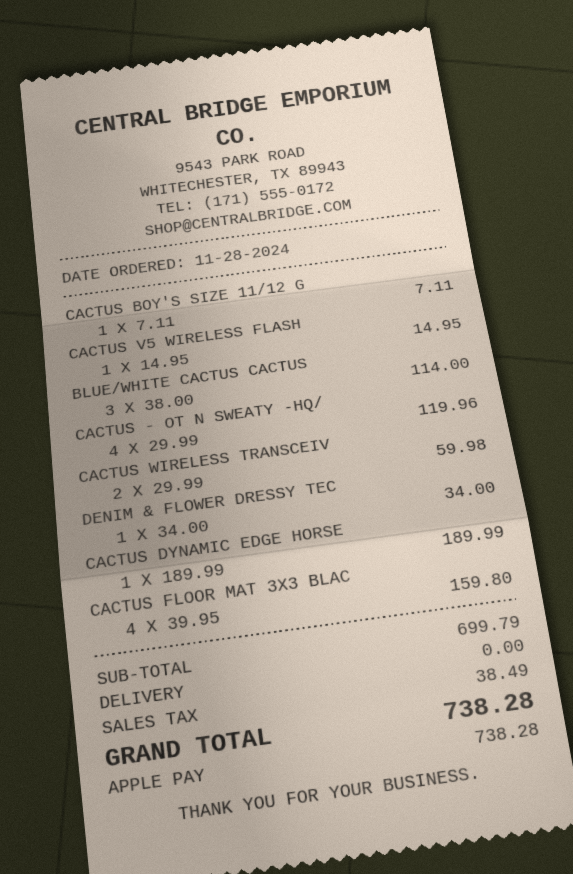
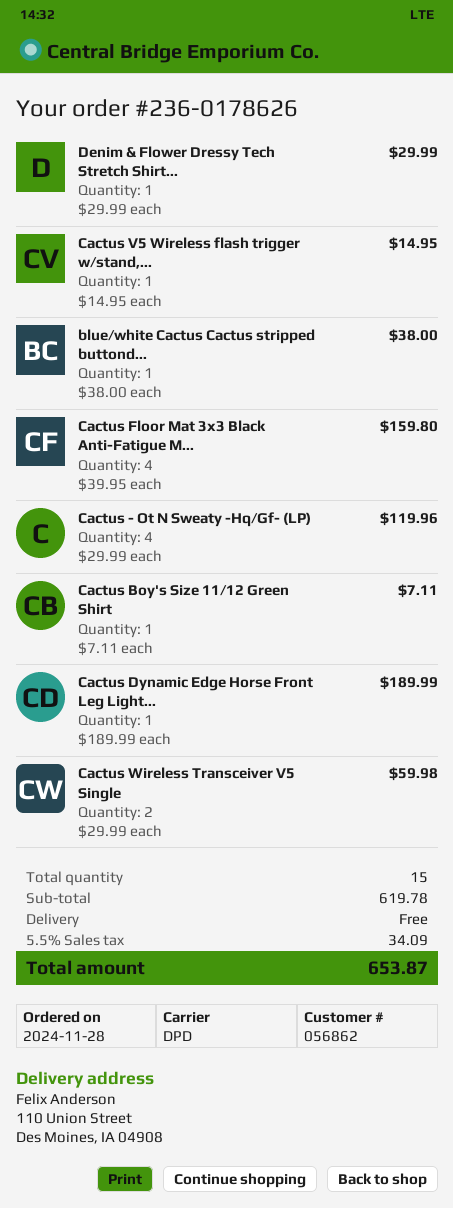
BLUE/WHITE CACTUS CACTUS: 3 x 38.00 = 114.00 -> 1 x 38.00 = 38.00
DENIM & FLOWER DRESSY TEC: 1 x 34.00 = 34.00 -> 1 x 29.99 = 29.99
subtotal: 699.79 -> 619.78
tax: 38.49 -> 34.09
total: 738.28 -> 653.87

